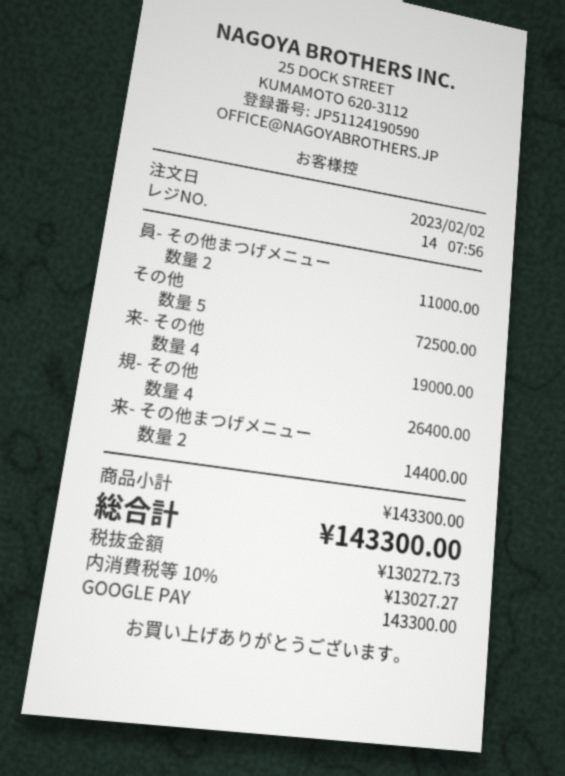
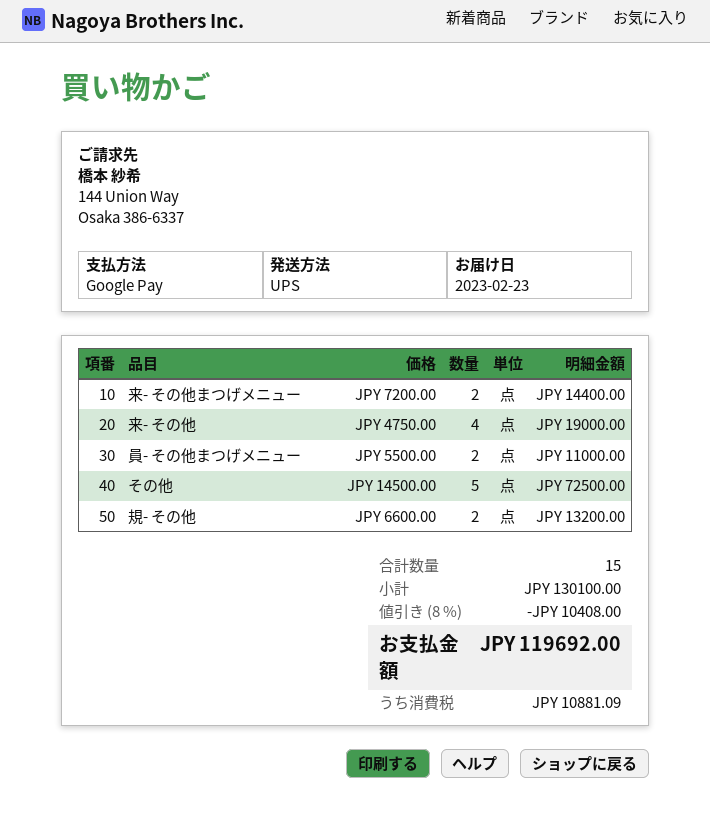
規- その他: 4 for 26400.00 -> 2 for 13200.00
subtotal: 143300.00 -> 130100.00
discount: none -> 8% = 10408.00
tax: 13027.27 -> 10881.09
total: 143300.00 -> 119692.00

